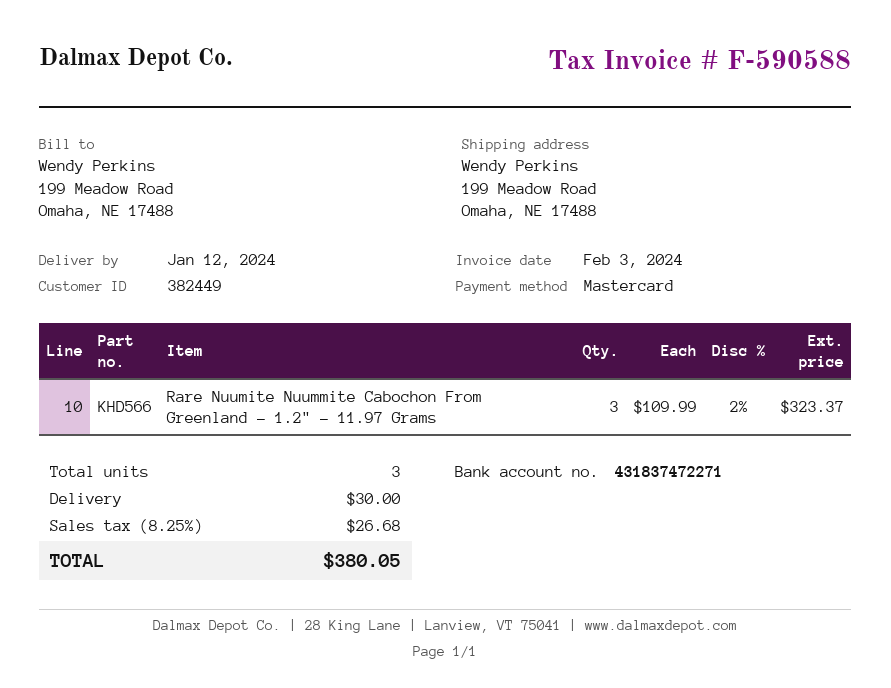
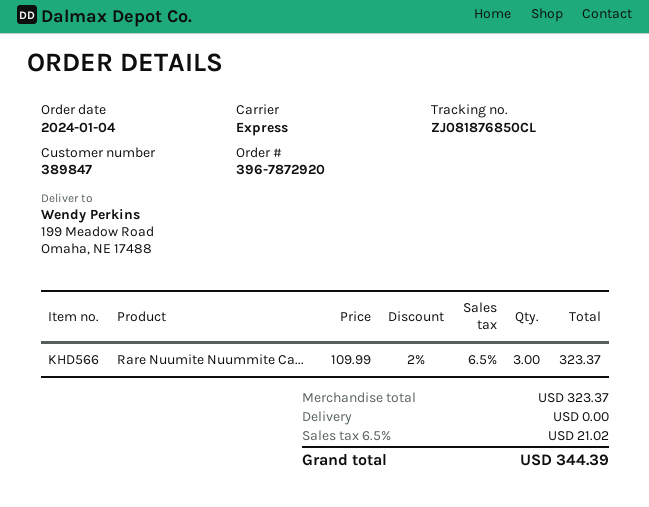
customer number: 382449 -> 389847
shipping: 30.00 -> 0.00
tax: 8.25% = 26.68 -> 6.5% = 21.02
total: 380.05 -> 344.39

